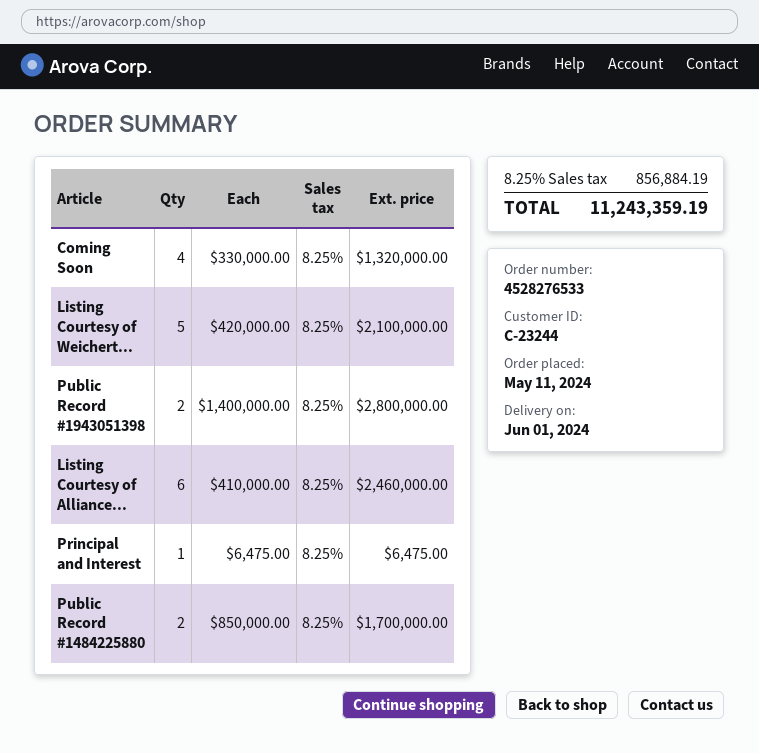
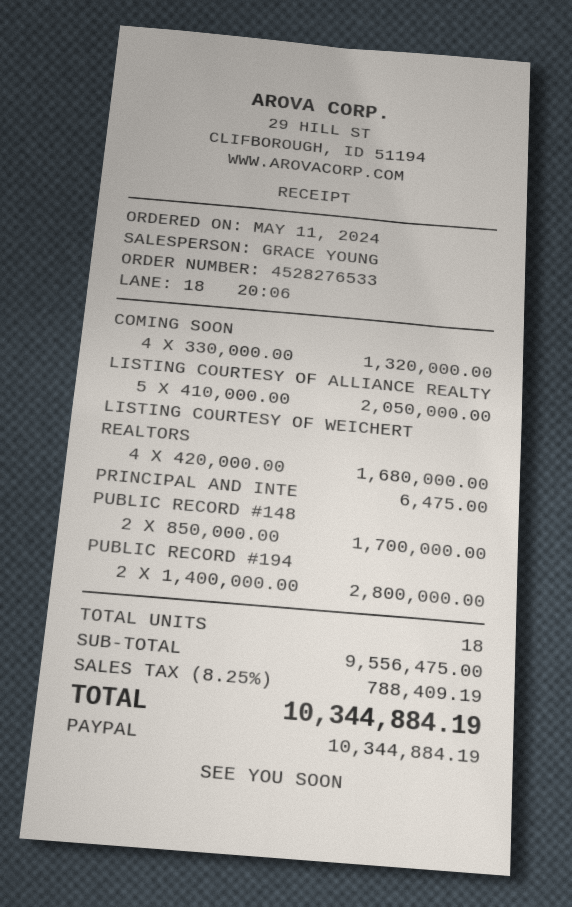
Listing Courtesy of Weichert...: 5 x 420000.00 = 2100000.00 -> 4 x 420000.00 = 1680000.00
Listing Courtesy of Alliance...: 6 x 410000.00 = 2460000.00 -> 5 x 410000.00 = 2050000.00
tax: 8.25% = 856884.19 -> 8.25% = 788409.19
total: 11243359.19 -> 10344884.19

